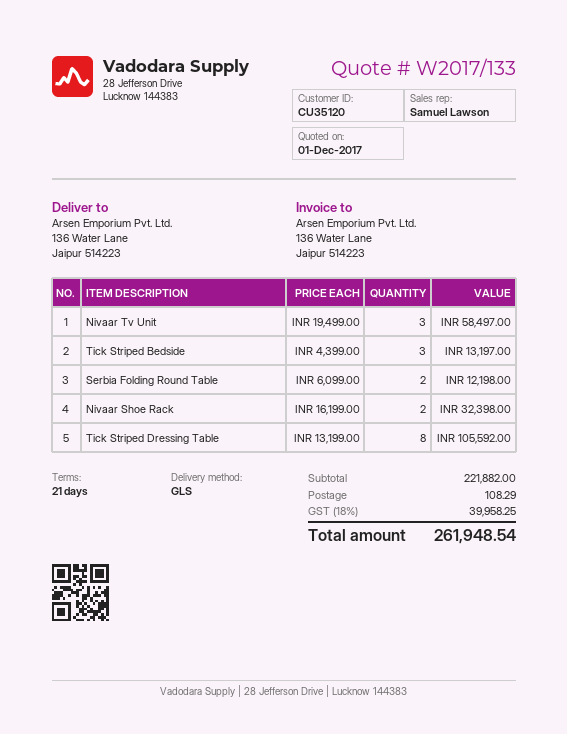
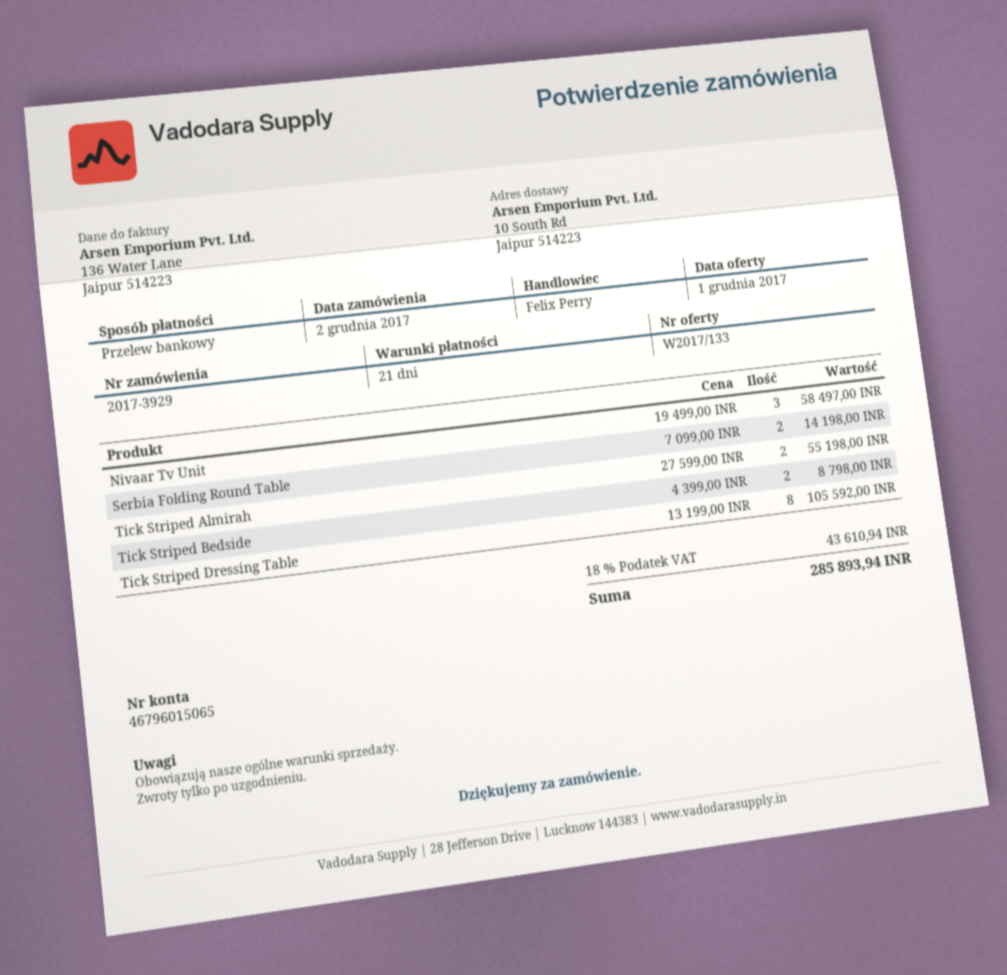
sales rep: Samuel Lawson -> Felix Perry
ship to: 136 Water Lane, Jaipur 514223 -> 10 South Rd, Jaipur 514223
Tick Striped Bedside: 3 x 4399.00 = 13197.00 -> 2 x 4399.00 = 8798.00
Serbia Folding Round Table: 2 x 6099.00 = 12198.00 -> 2 x 7099.00 = 14198.00
Nivaar Shoe Rack: 2 x 16199.00 = 32398.00 -> none
Tick Striped Almirah: none -> 2 x 27599.00 = 55198.00
shipping: 108.29 -> none
tax: 18% = 39958.25 -> 18% = 43610.94
total: 261948.54 -> 285893.94

